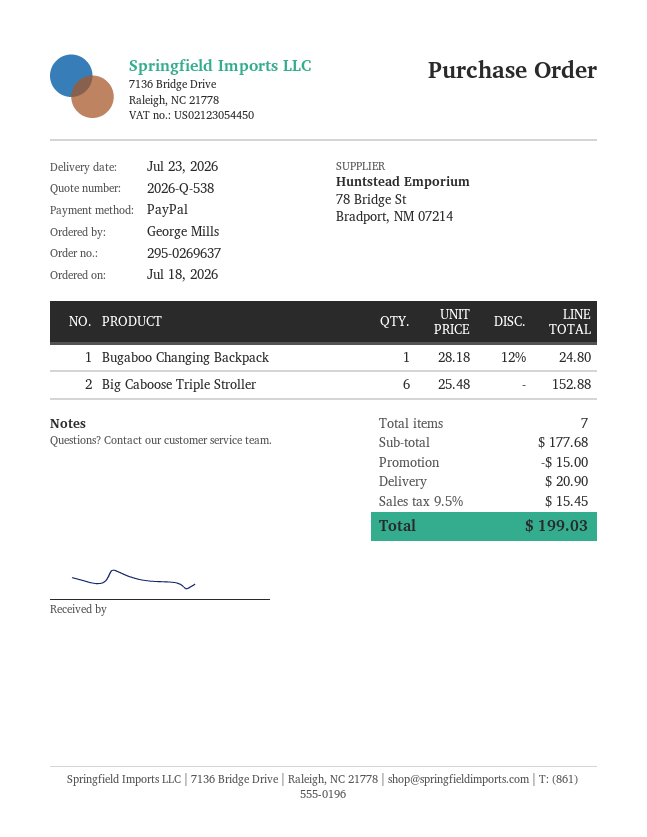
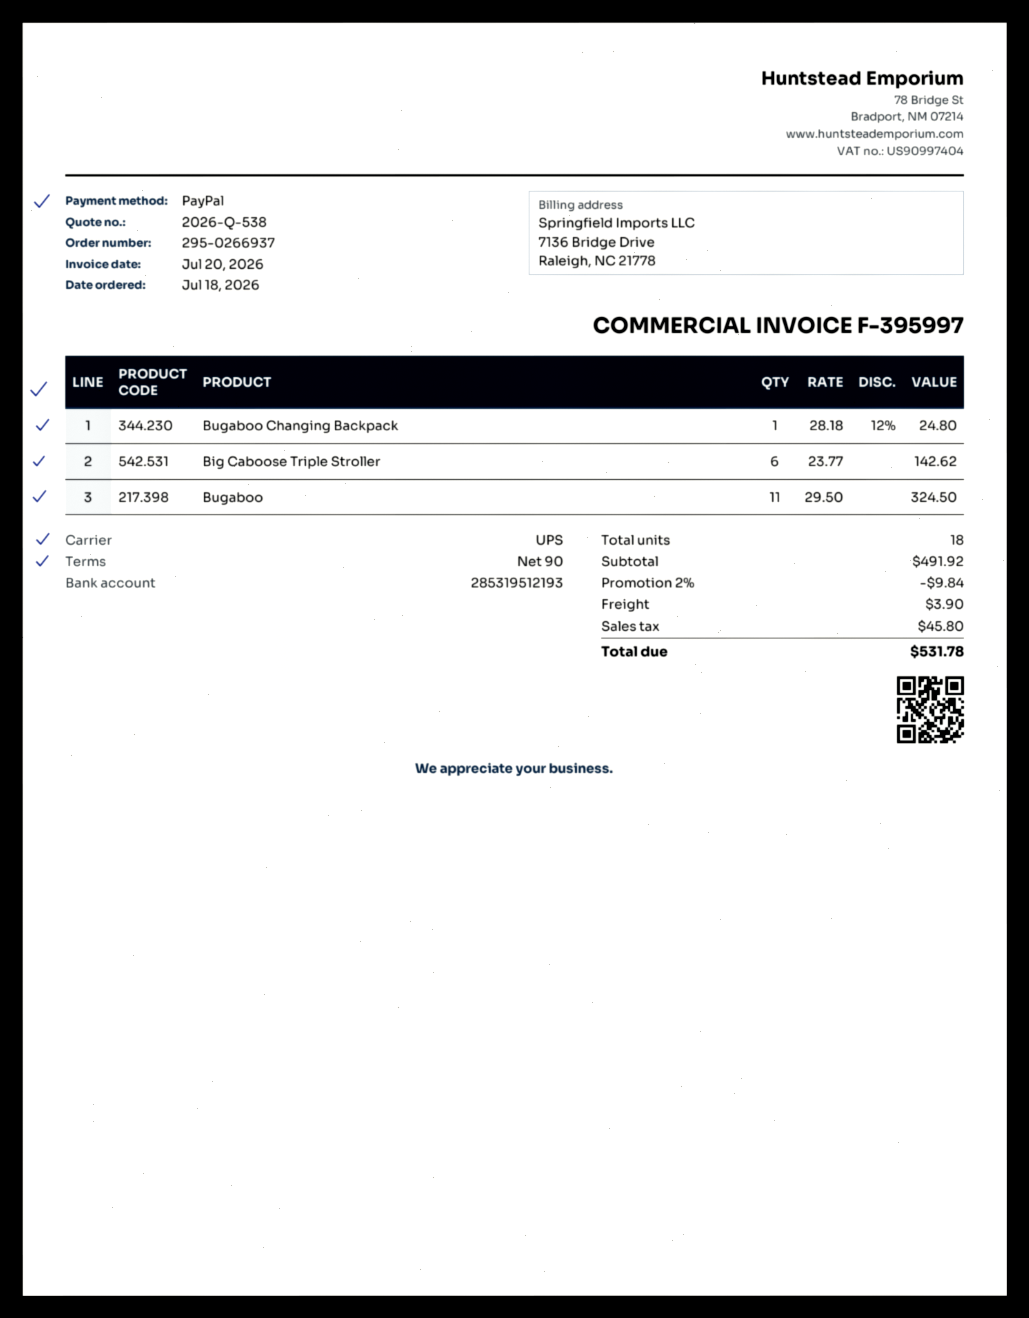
order number: 295-0269637 -> 295-0266937
Big Caboose Triple Stroller: 6 x 25.48 = 152.88 -> 6 x 23.77 = 142.62
Bugaboo: none -> 11 x 29.50 = 324.50
total quantity: 7 -> 18
subtotal: 177.68 -> 491.92
discount: 15.00 -> 9.84
shipping: 20.90 -> 3.90
tax: 15.45 -> 45.80
total: 199.03 -> 531.78

